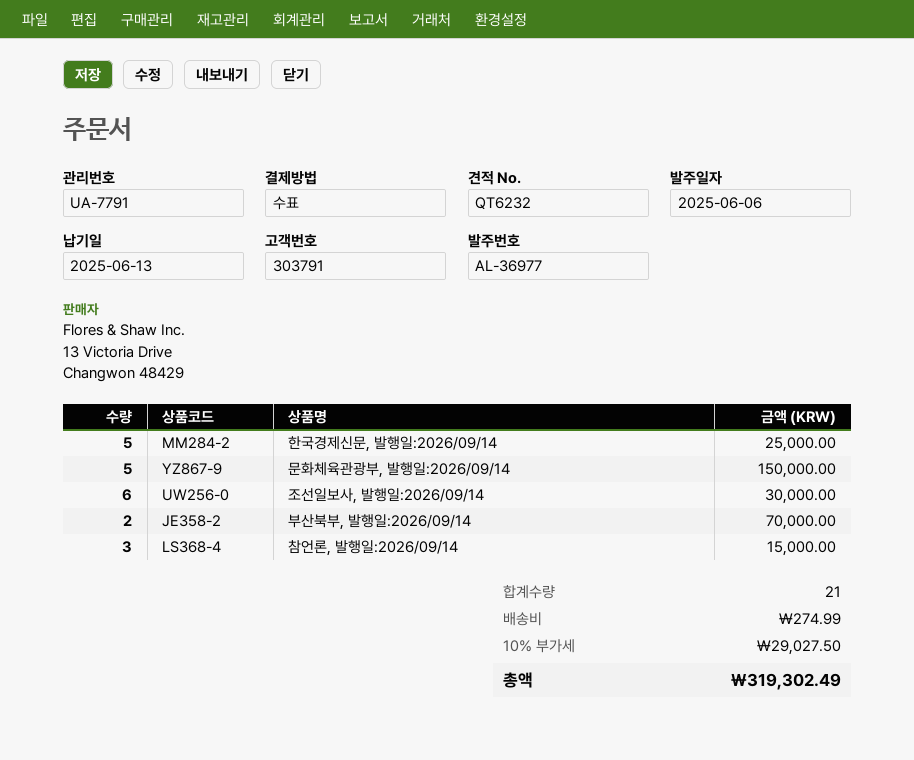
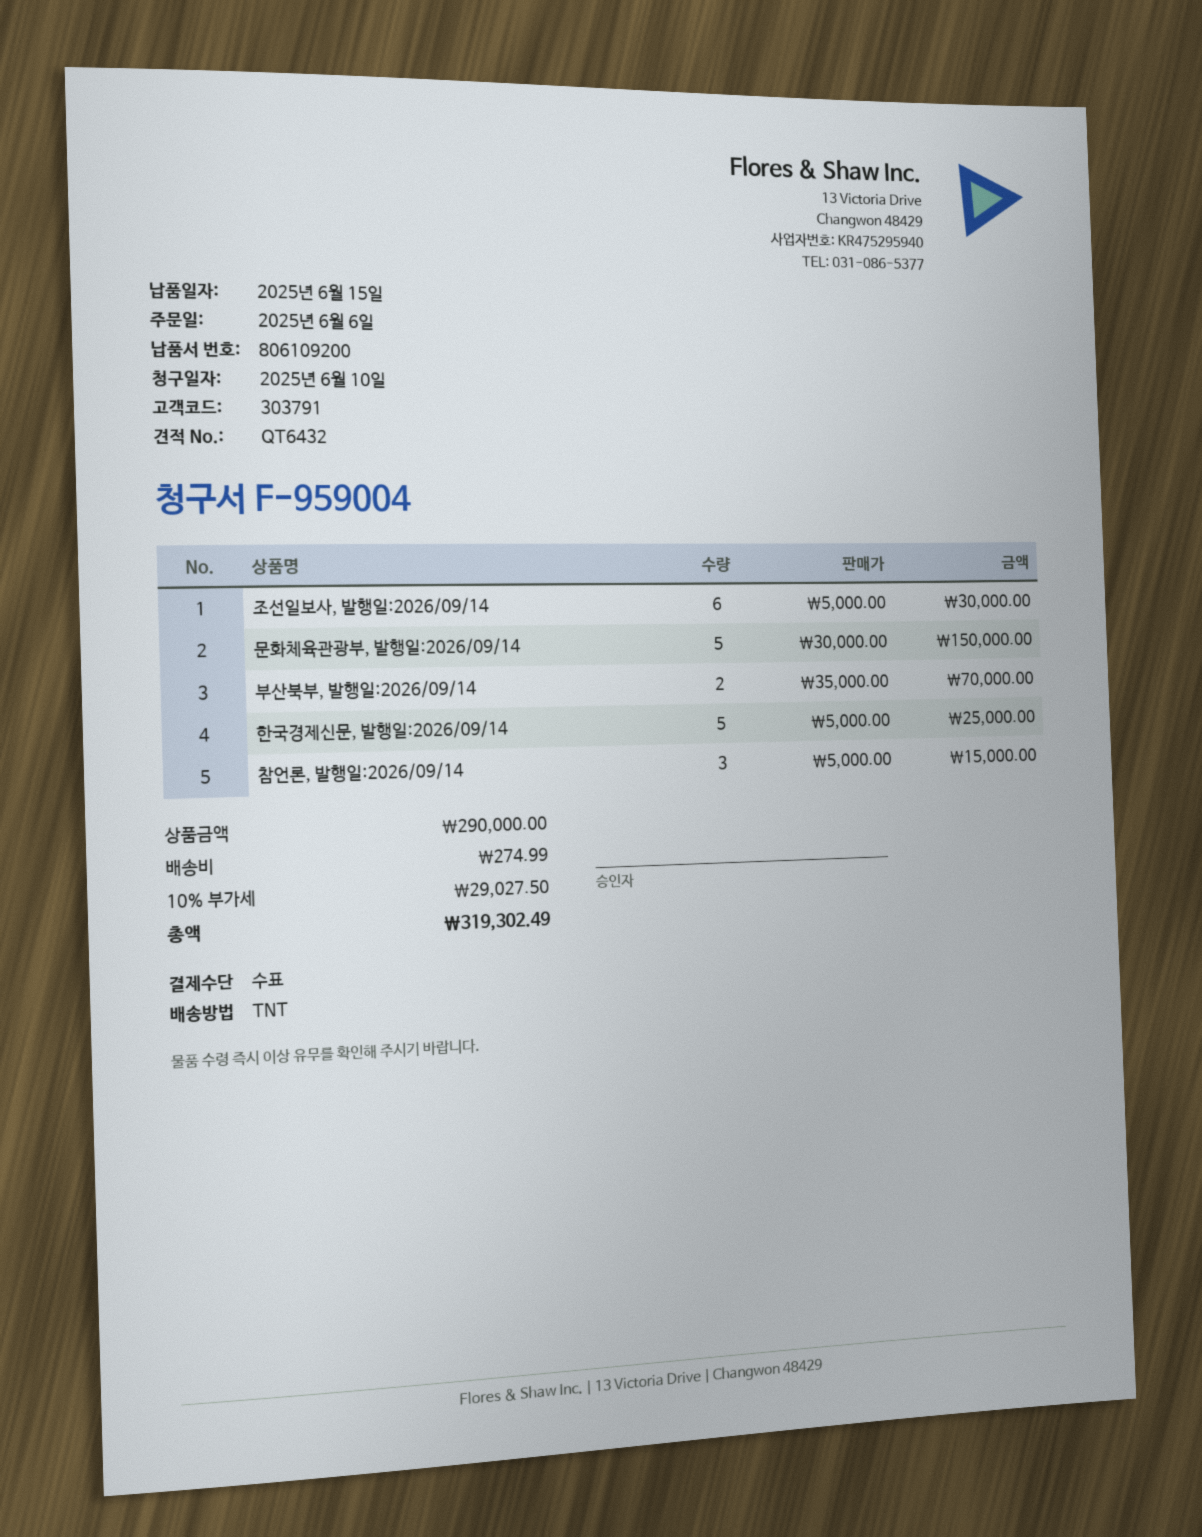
quote number: QT6232 -> QT6432
delivery date: 2025-06-13 -> 2025-06-15

